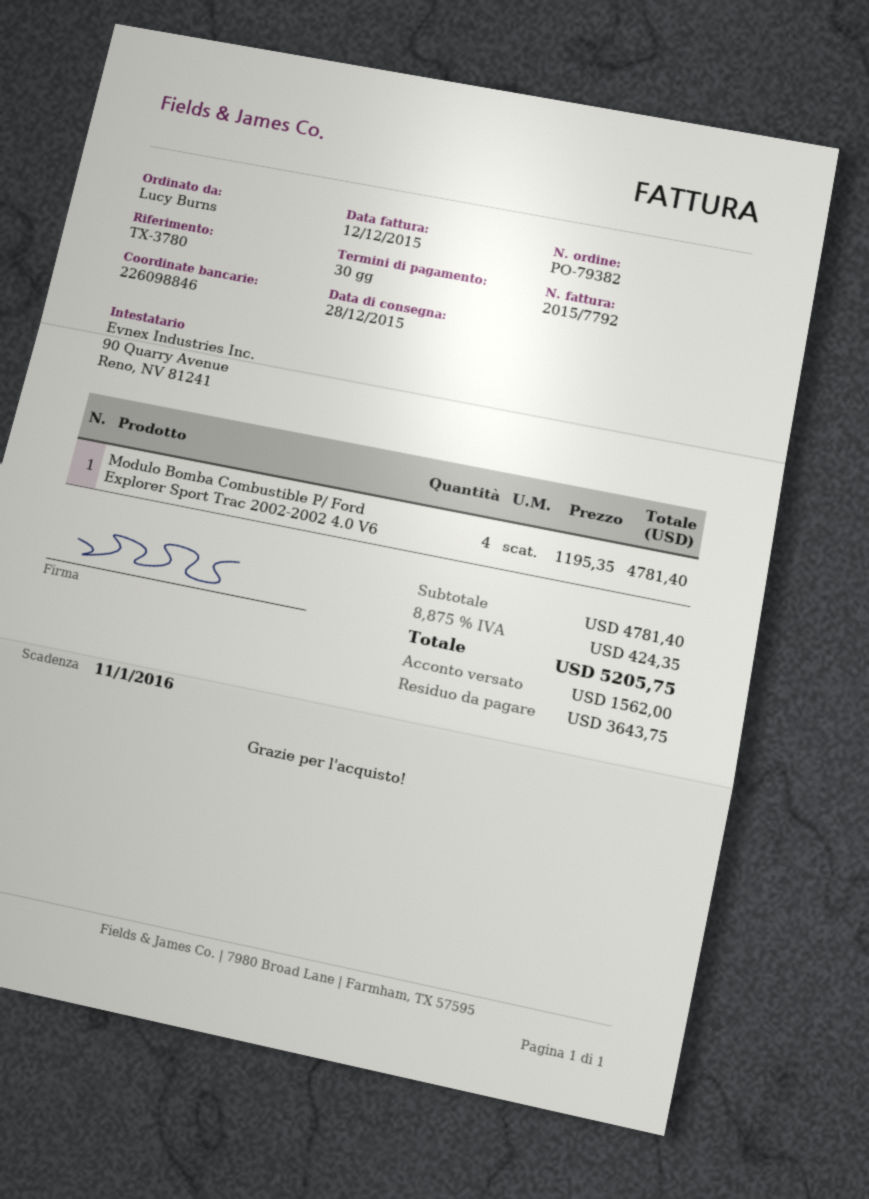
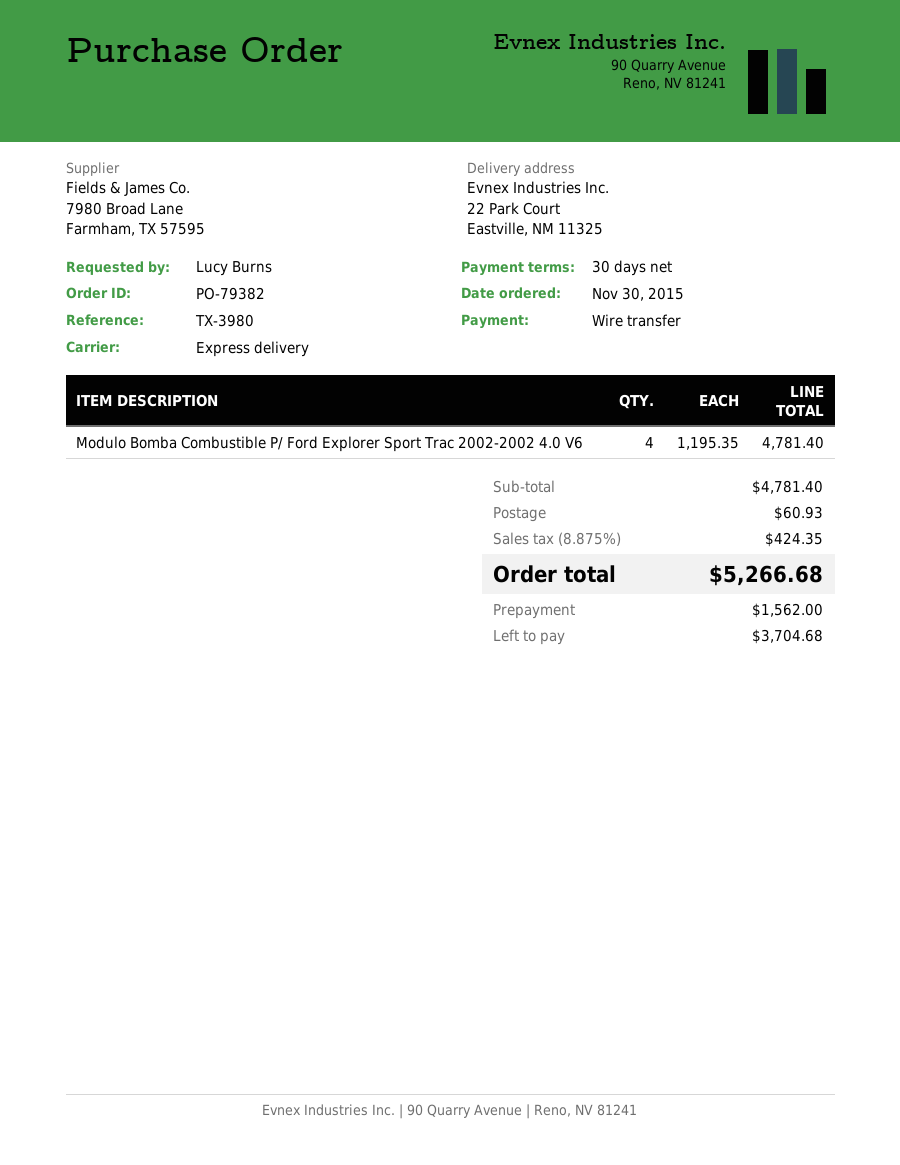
reference: TX-3780 -> TX-3980
shipping: none -> 60.93
total: 5205.75 -> 5266.68
balance: 3643.75 -> 3704.68

